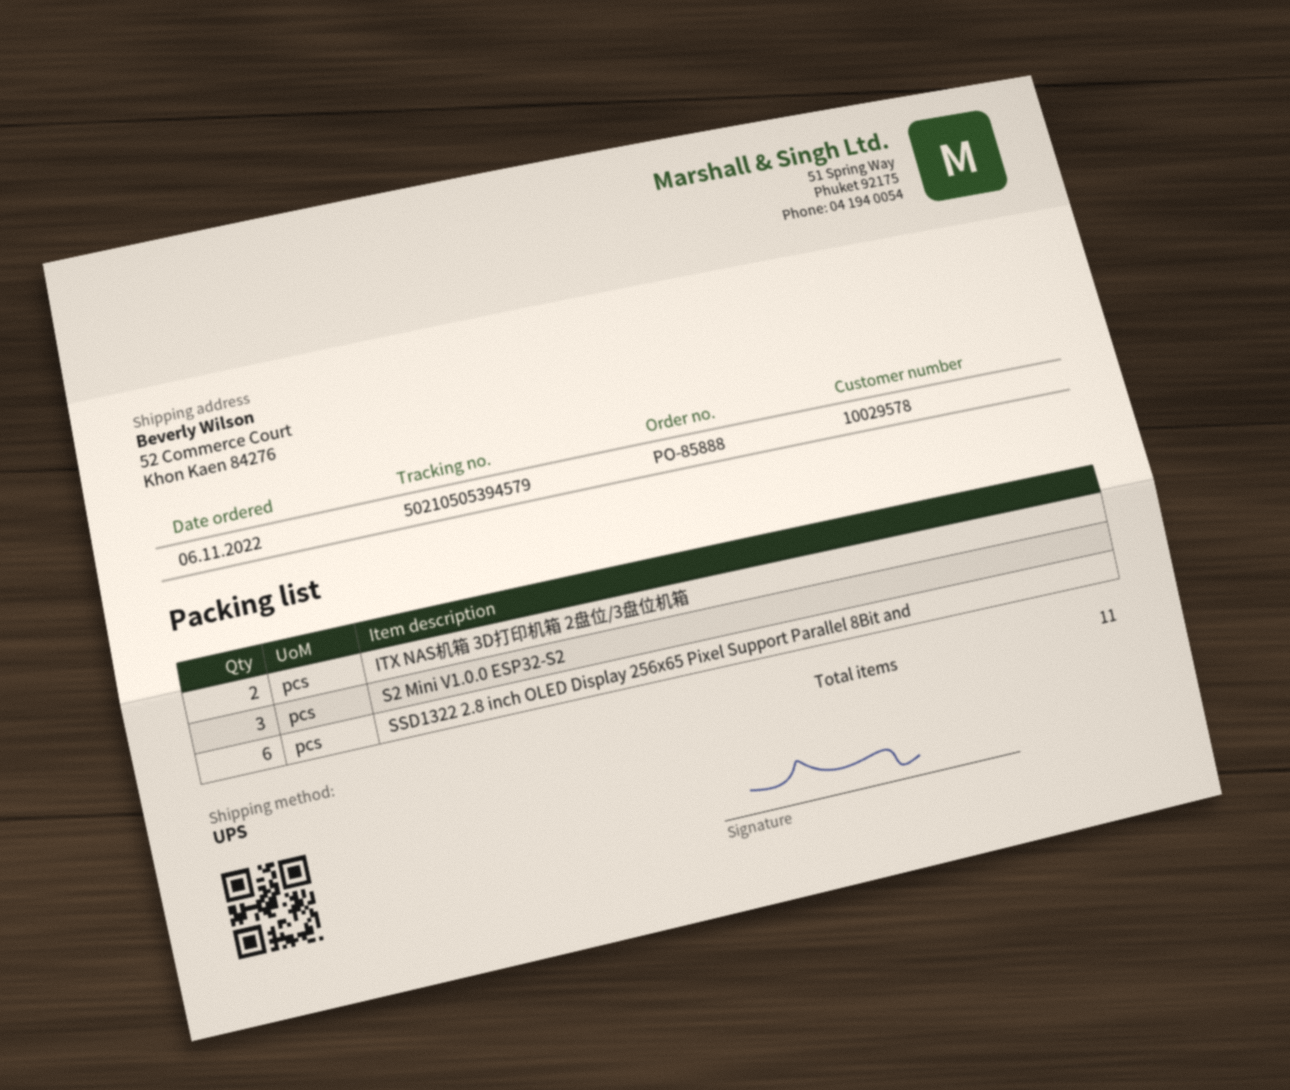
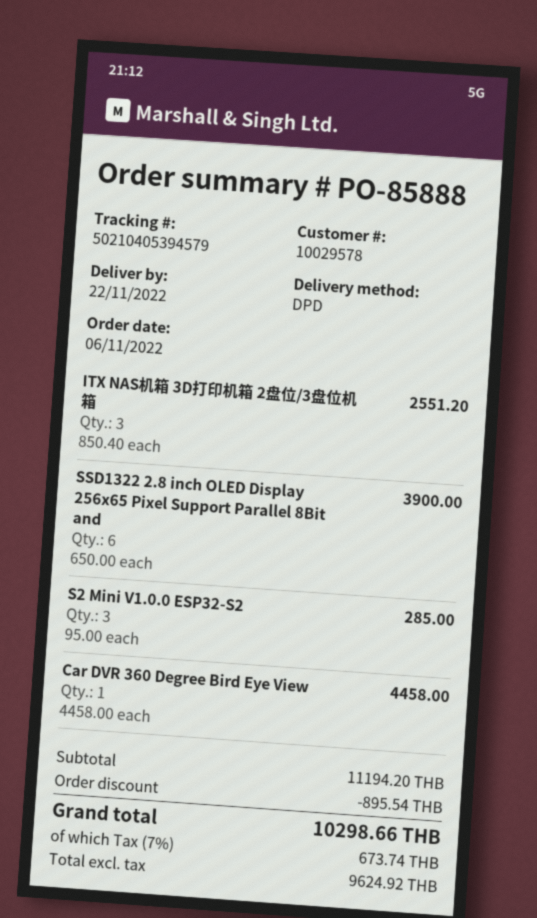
shipping method: UPS -> DPD
tracking number: 50210505394579 -> 50210405394579
ITX NAS机箱 3D打印机箱 2盘位/3盘位机箱: 2 -> 3
Car DVR 360 Degree Bird Eye View: none -> 1

